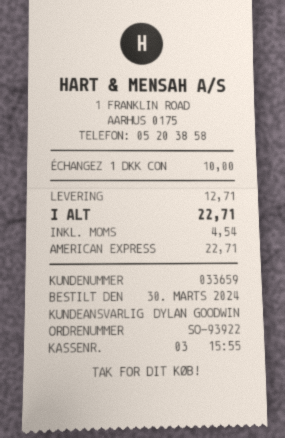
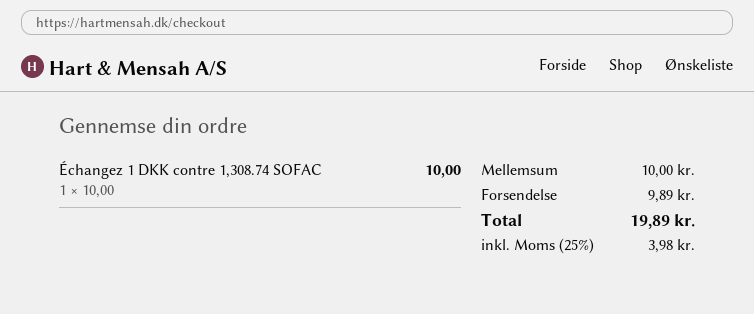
shipping: 12.71 -> 9.89
tax: 4.54 -> 3.98
total: 22.71 -> 19.89

